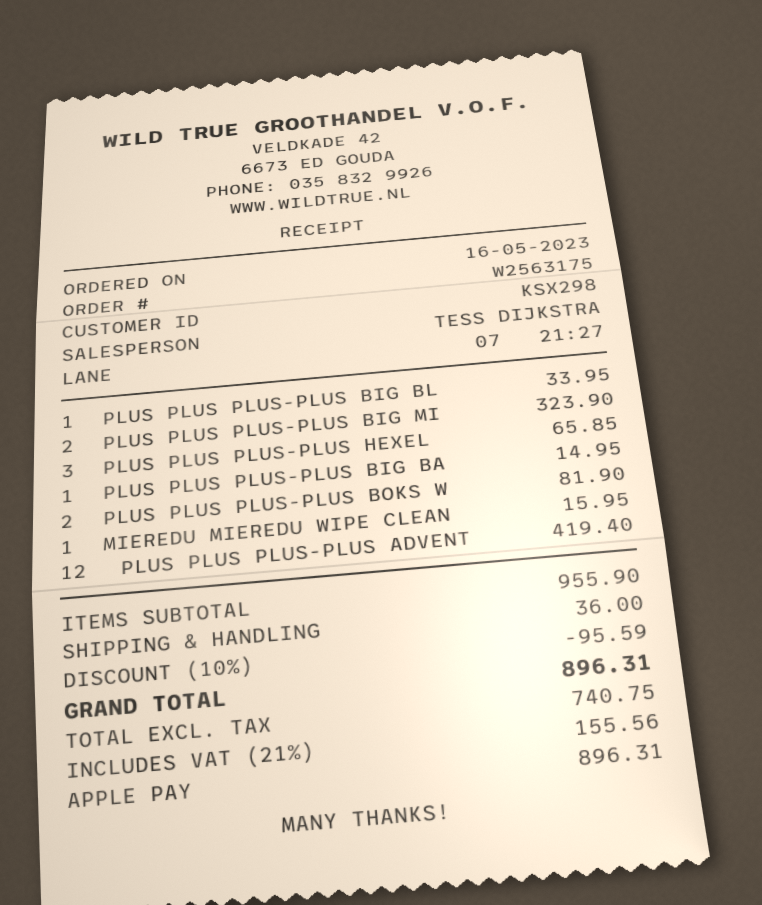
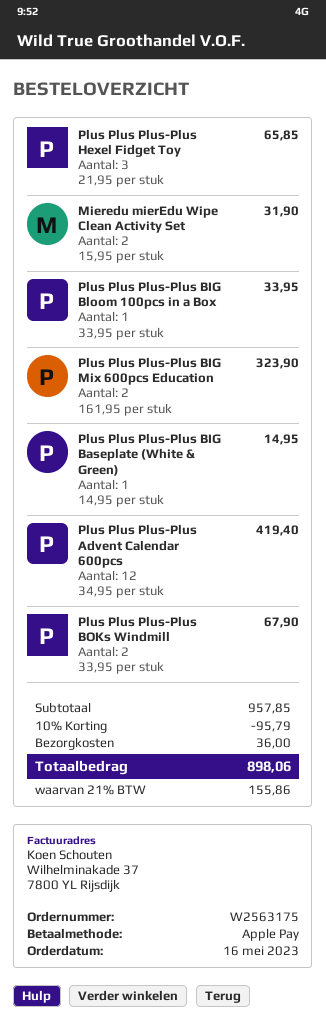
PLUS PLUS PLUS-PLUS BOKS W: 2 for 81.90 -> 2 for 67.90
MIEREDU MIEREDU WIPE CLEAN: 1 for 15.95 -> 2 for 31.90
subtotal: 955.90 -> 957.85
discount: 10% = 95.59 -> 10% = 95.79
tax: 21% = 155.56 -> 21% = 155.86
total: 896.31 -> 898.06

